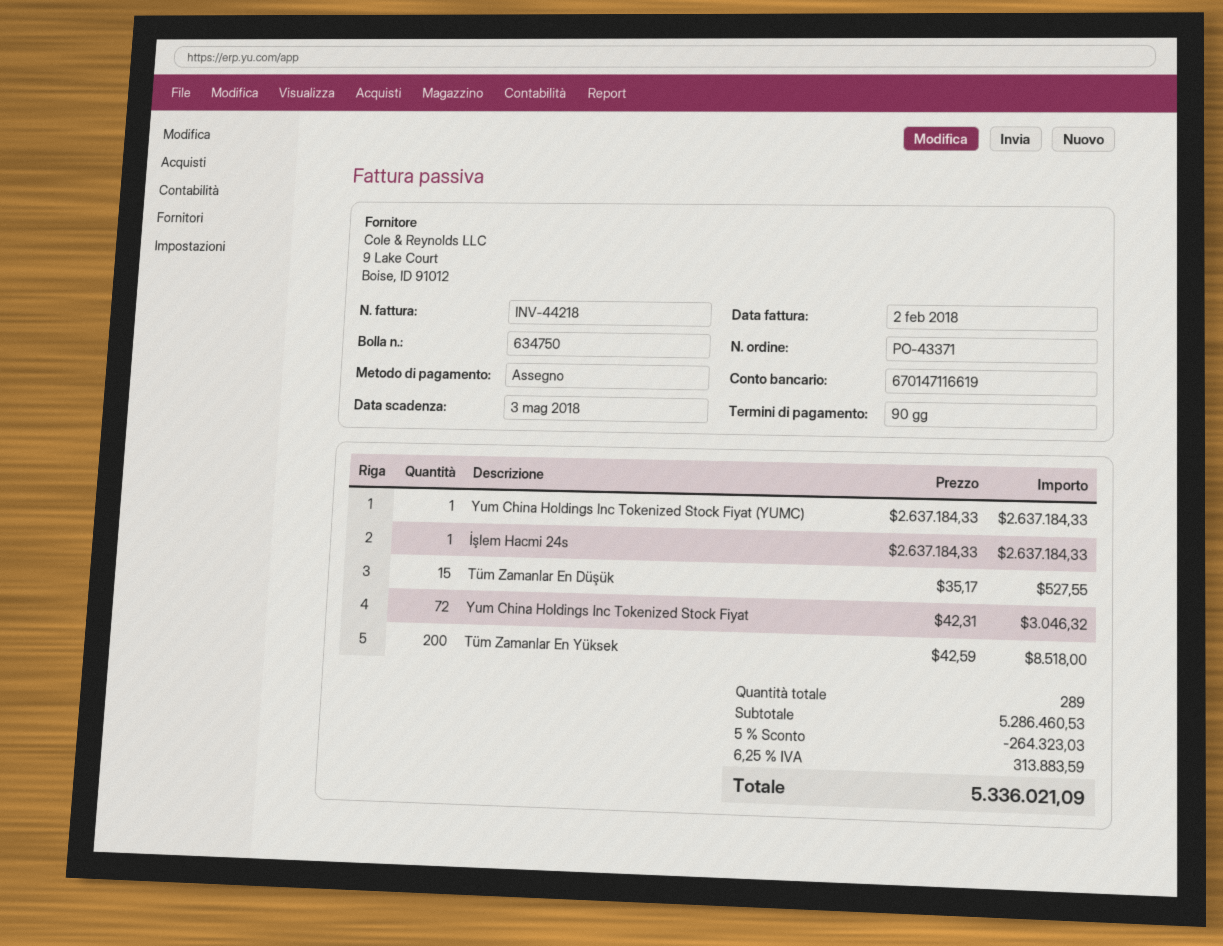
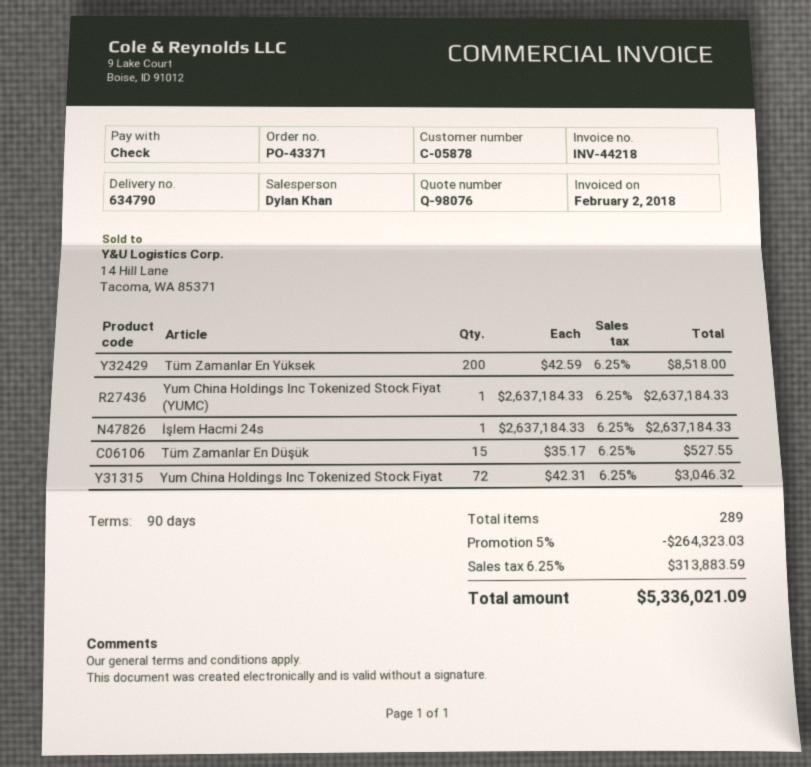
delivery note number: 634750 -> 634790

